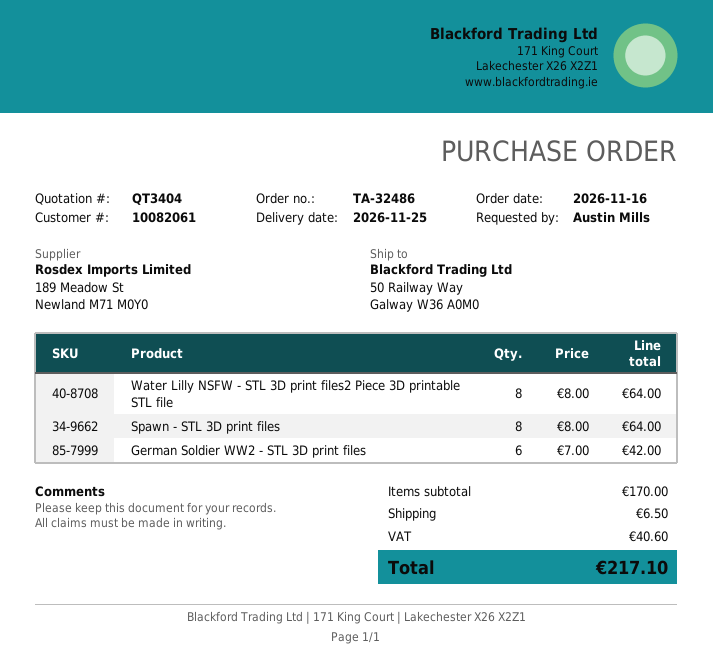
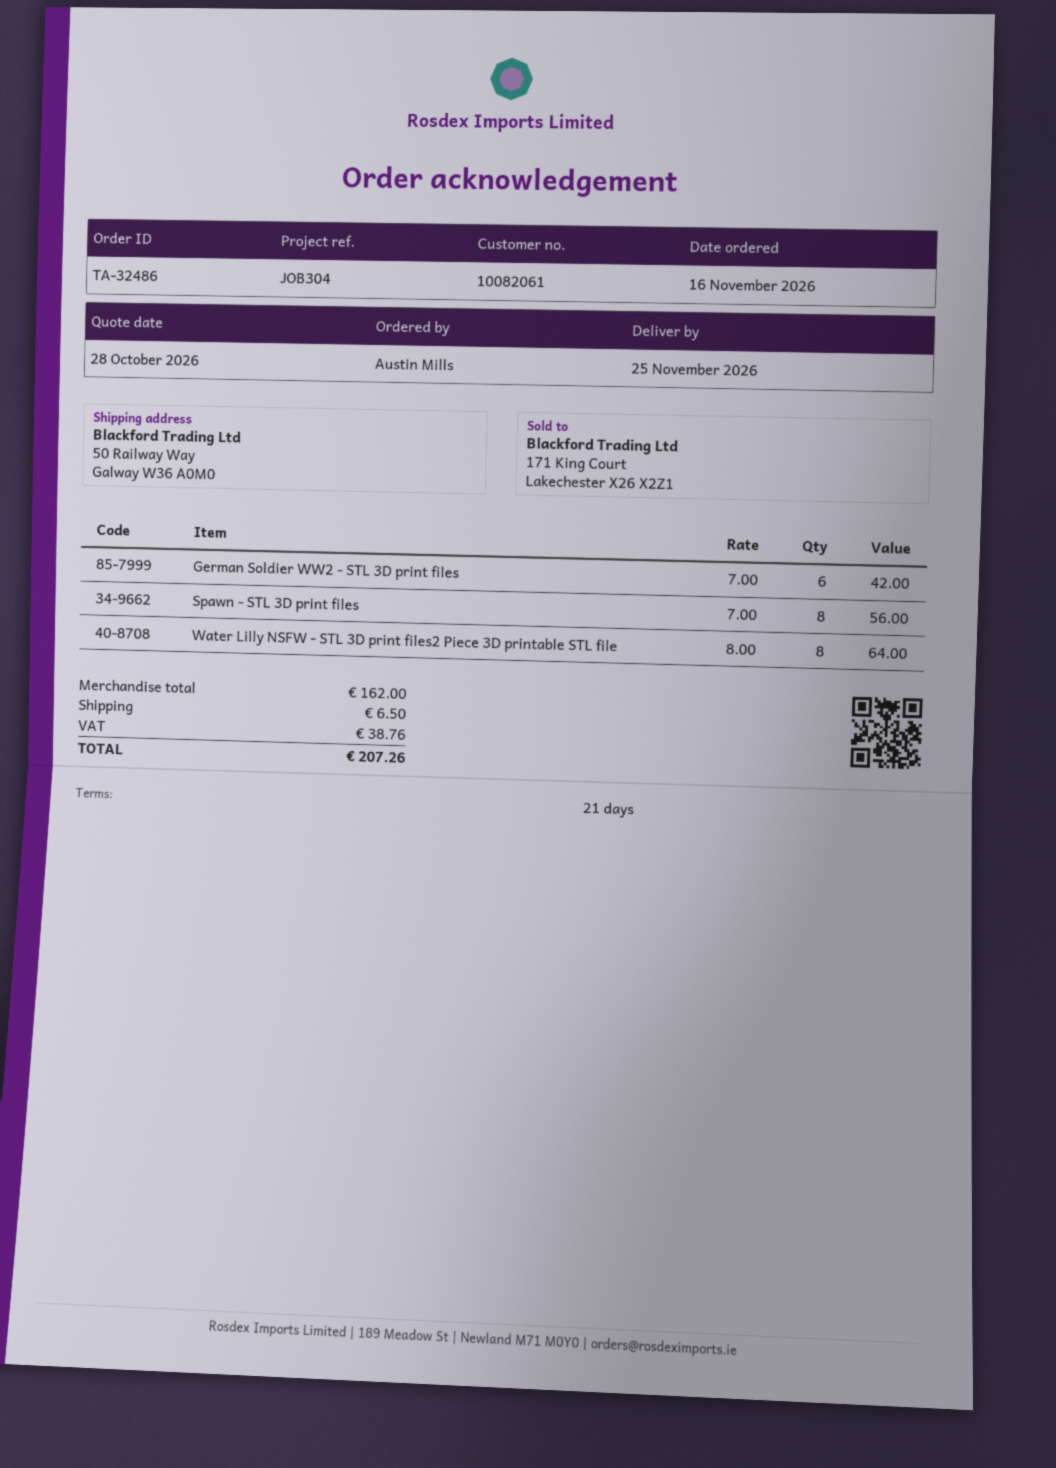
Spawn - STL 3D print files: 8 x 8.00 = 64.00 -> 8 x 7.00 = 56.00
subtotal: 170.00 -> 162.00
tax: 40.60 -> 38.76
total: 217.10 -> 207.26

